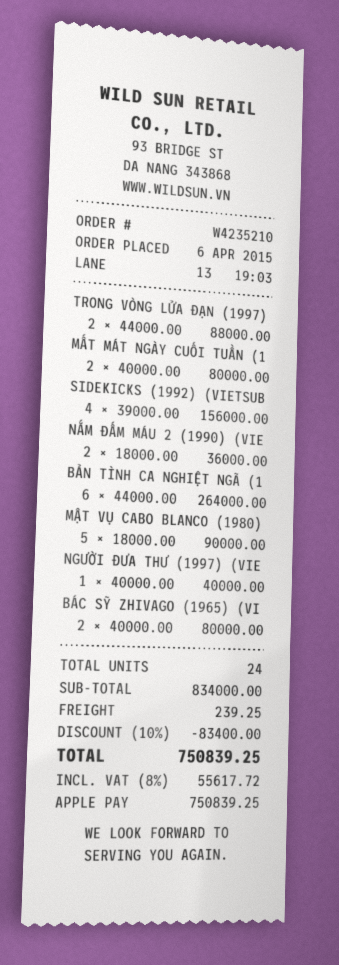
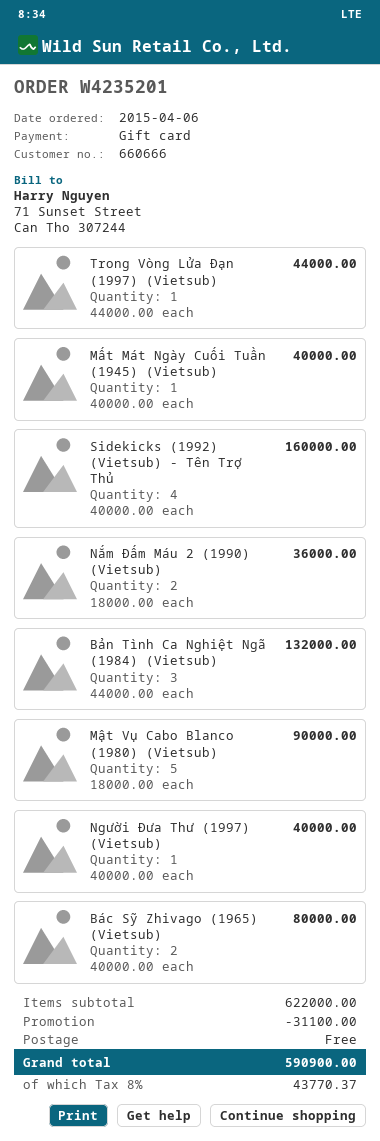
order number: W4235210 -> W4235201
payment method: Apple Pay -> gift card
TRONG VÒNG LỬA ĐẠN (1997): 2 x 44000.00 = 88000.00 -> 1 x 44000.00 = 44000.00
MẤT MÁT NGÀY CUỐI TUẦN (1: 2 x 40000.00 = 80000.00 -> 1 x 40000.00 = 40000.00
SIDEKICKS (1992) (VIETSUB: 4 x 39000.00 = 156000.00 -> 4 x 40000.00 = 160000.00
BẢN TÌNH CA NGHIỆT NGÃ (1: 6 x 44000.00 = 264000.00 -> 3 x 44000.00 = 132000.00
subtotal: 834000.00 -> 622000.00
discount: 83400.00 -> 31100.00
shipping: 239.25 -> 0.00
tax: 8% = 55617.72 -> 8% = 43770.37
total: 750839.25 -> 590900.00

